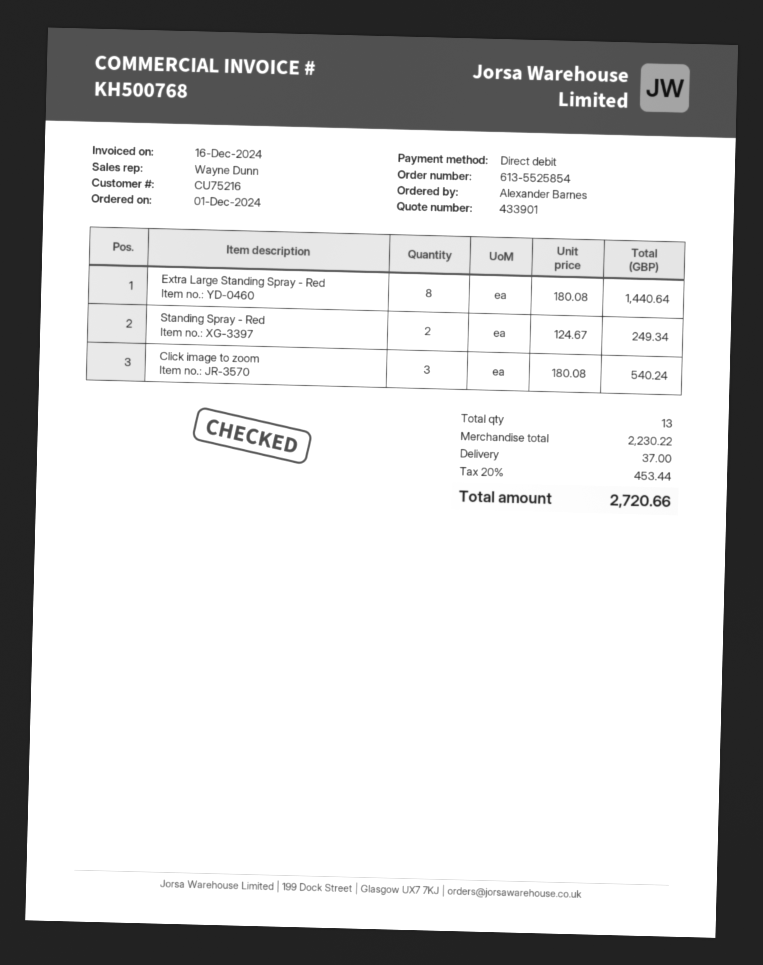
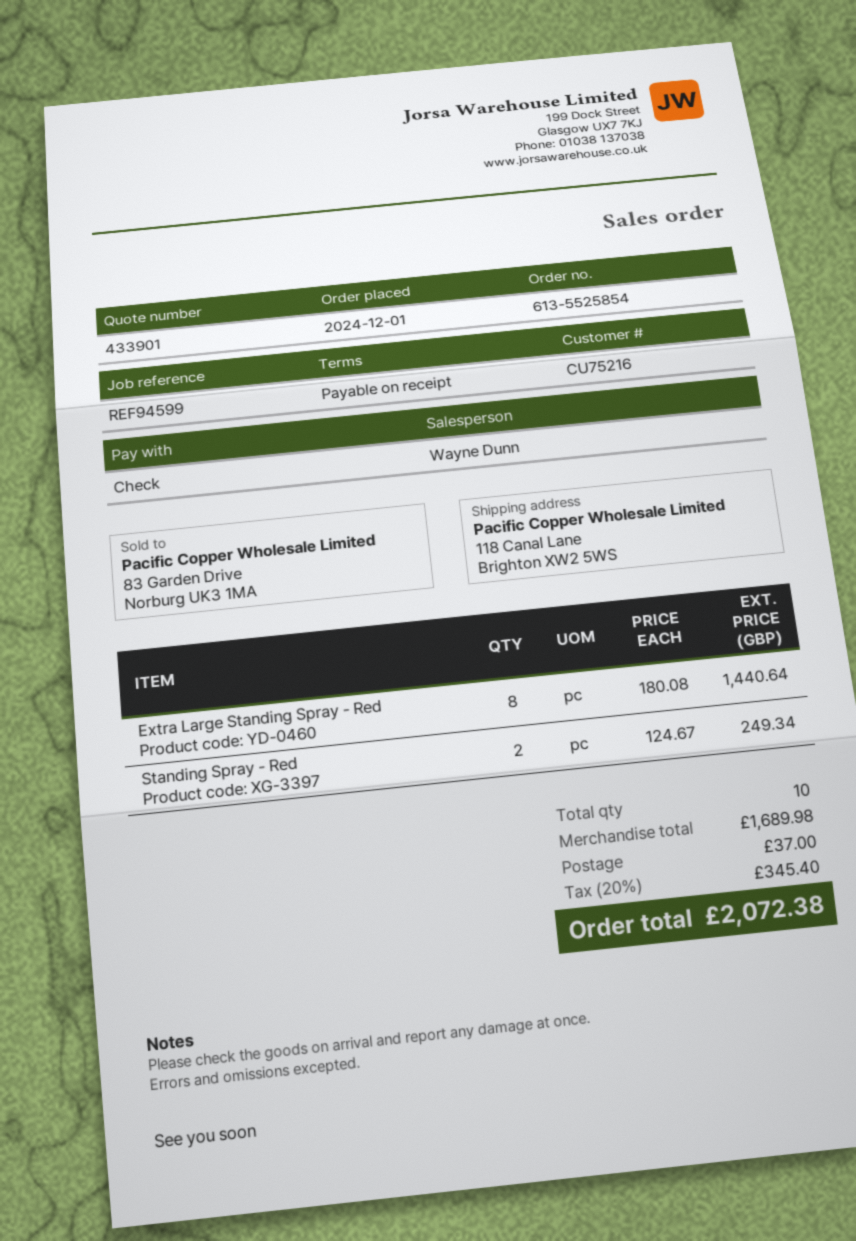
payment method: direct debit -> cheque
Click image to zoom: 3 x 180.08 = 540.24 -> none
total quantity: 13 -> 10
subtotal: 2230.22 -> 1689.98
tax: 20% = 453.44 -> 20% = 345.40
total: 2720.66 -> 2072.38

